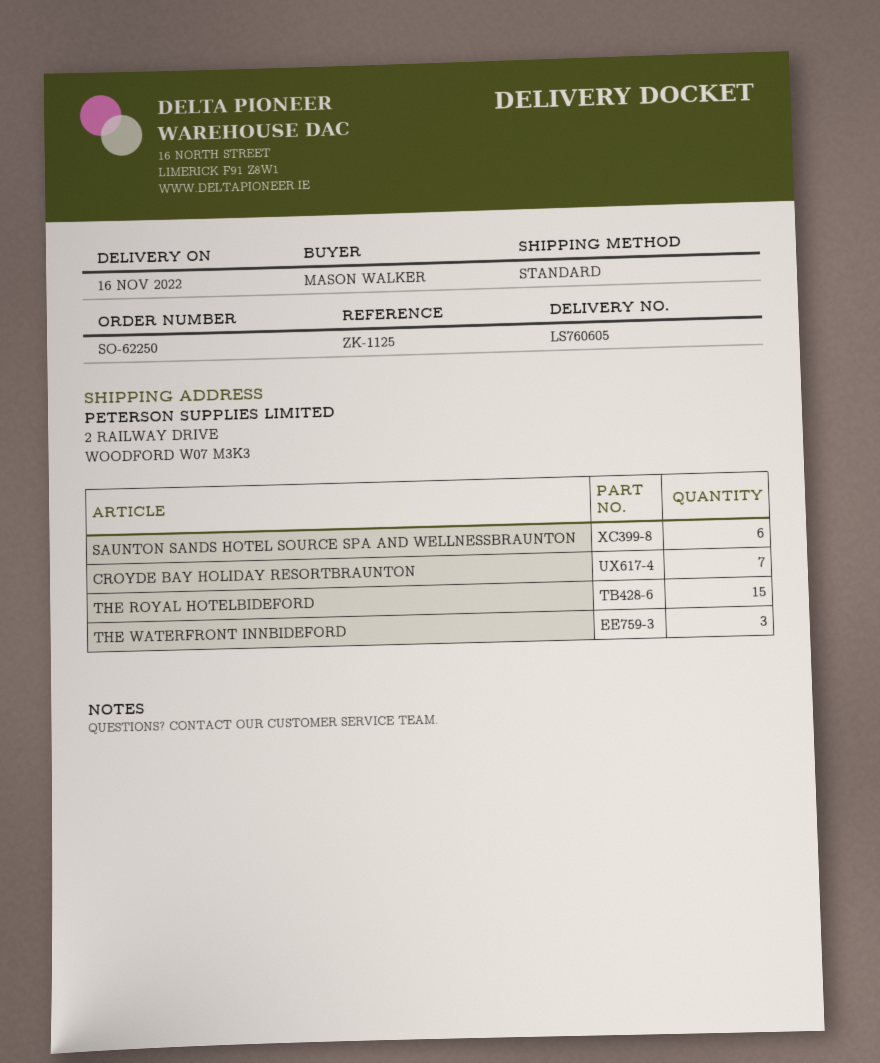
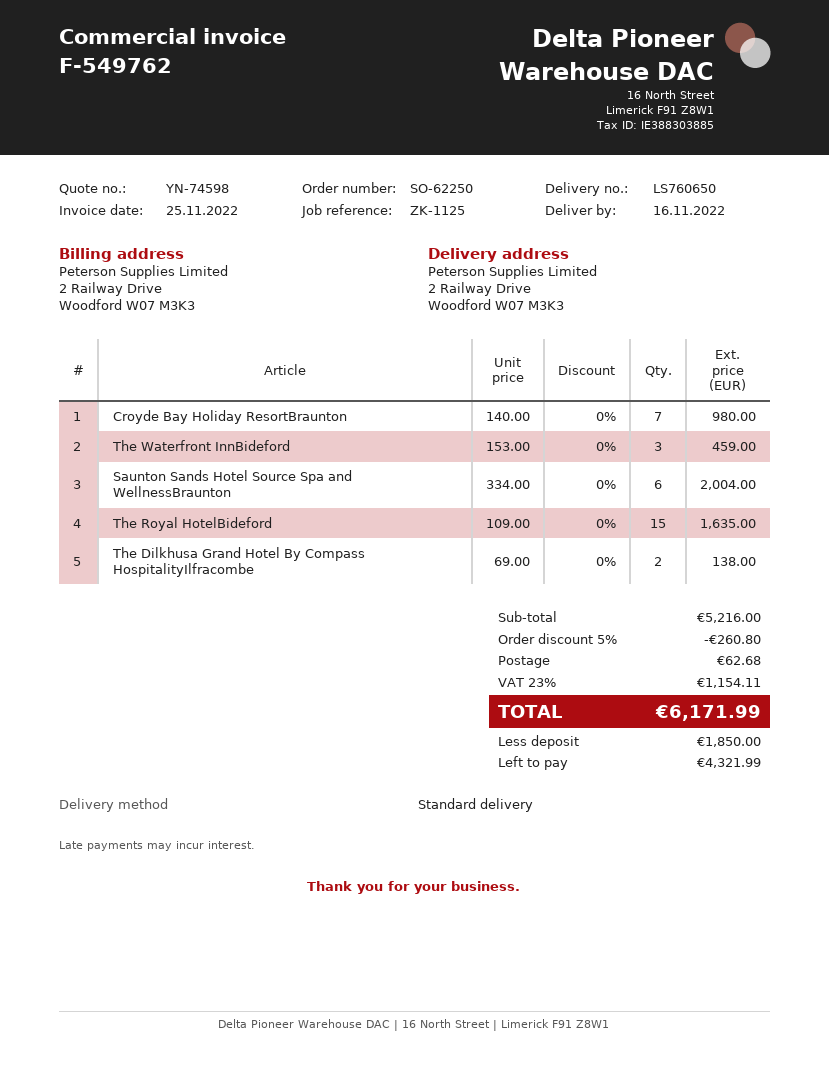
delivery note number: LS760605 -> LS760650
The Dilkhusa Grand Hotel By Compass HospitalityIlfracombe: none -> 2

